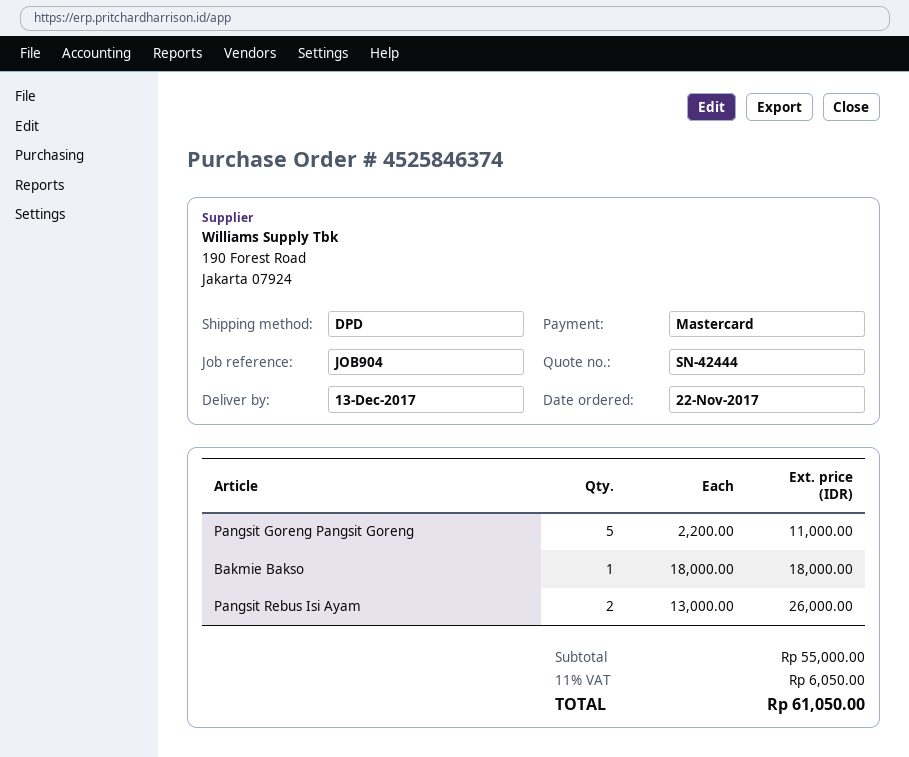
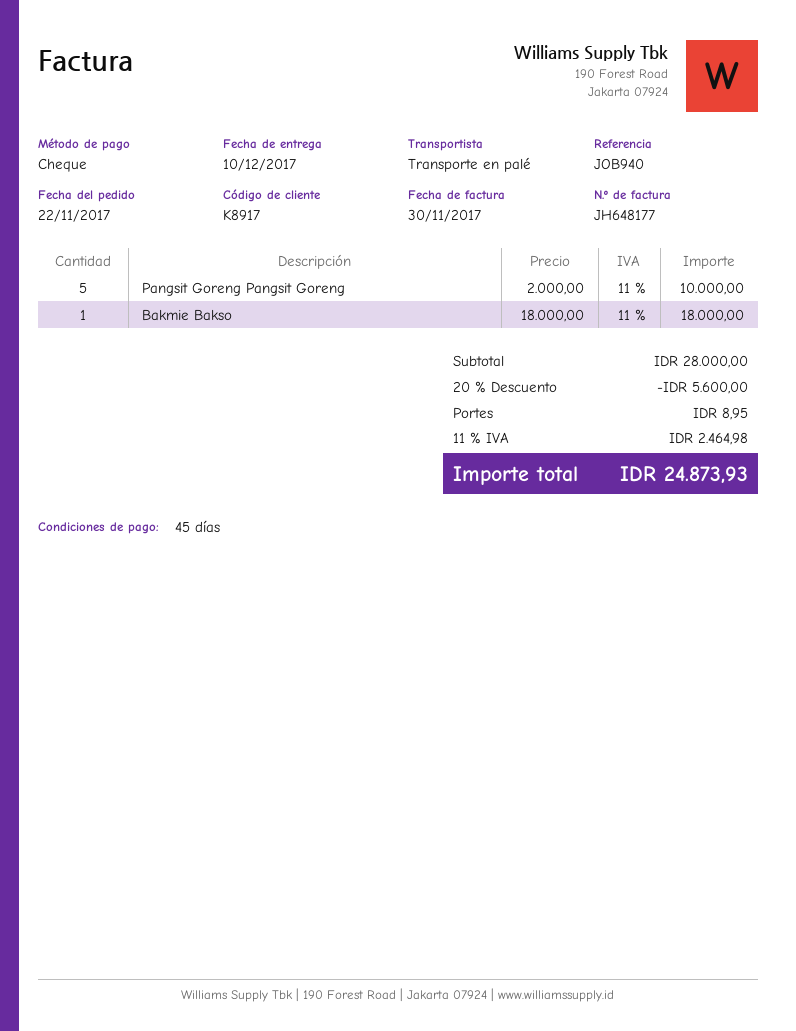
delivery date: 2017-12-13 -> 2017-12-10
reference: JOB904 -> JOB940
payment method: Mastercard -> cheque
shipping method: DPD -> pallet freight
Pangsit Goreng Pangsit Goreng: 5 x 2200.00 = 11000.00 -> 5 x 2000.00 = 10000.00
Pangsit Rebus Isi Ayam: 2 x 13000.00 = 26000.00 -> none
subtotal: 55000.00 -> 28000.00
discount: none -> 20% = 5600.00
shipping: none -> 8.95
tax: 11% = 6050.00 -> 11% = 2464.98
total: 61050.00 -> 24873.93

